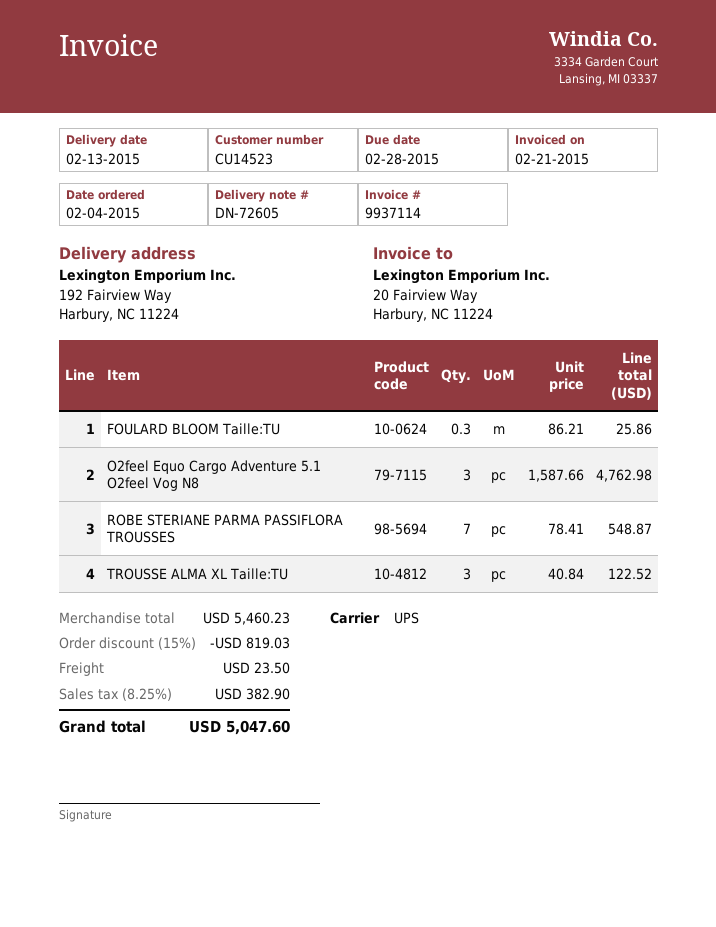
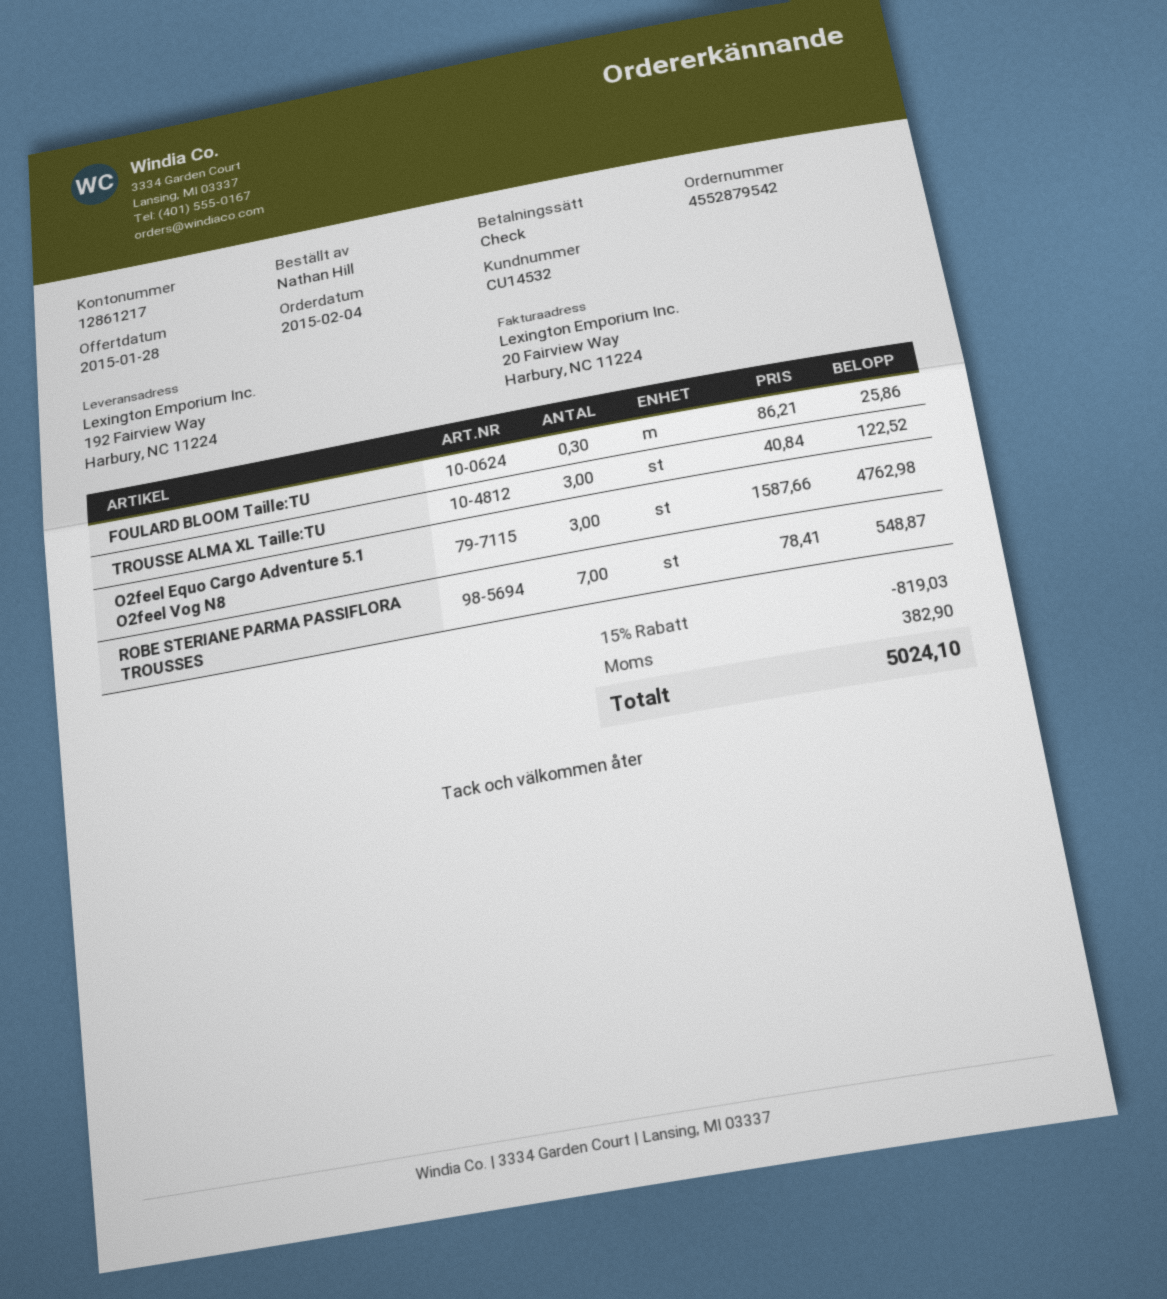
customer number: CU14523 -> CU14532
shipping: 23.50 -> none
total: 5047.60 -> 5024.10

